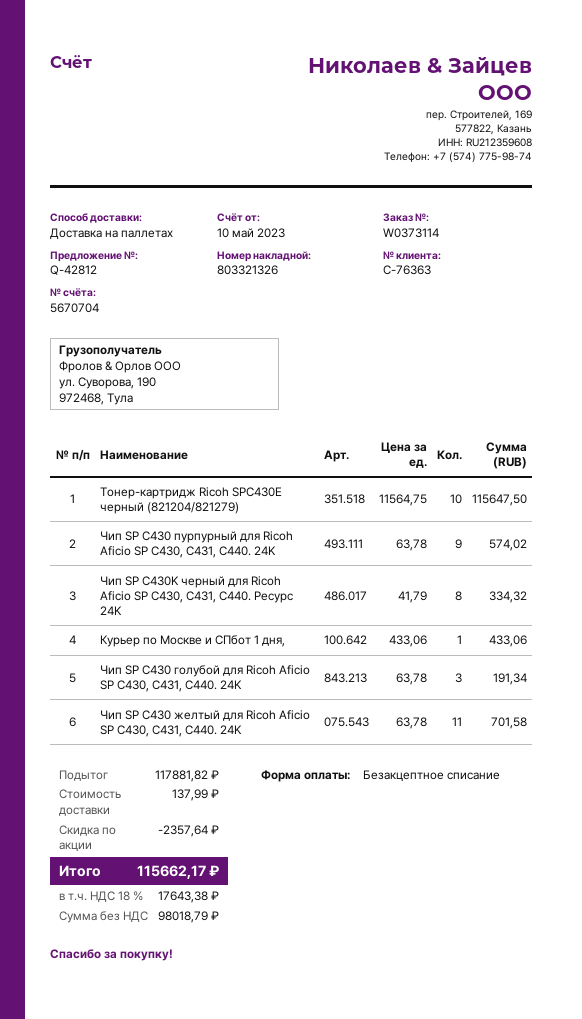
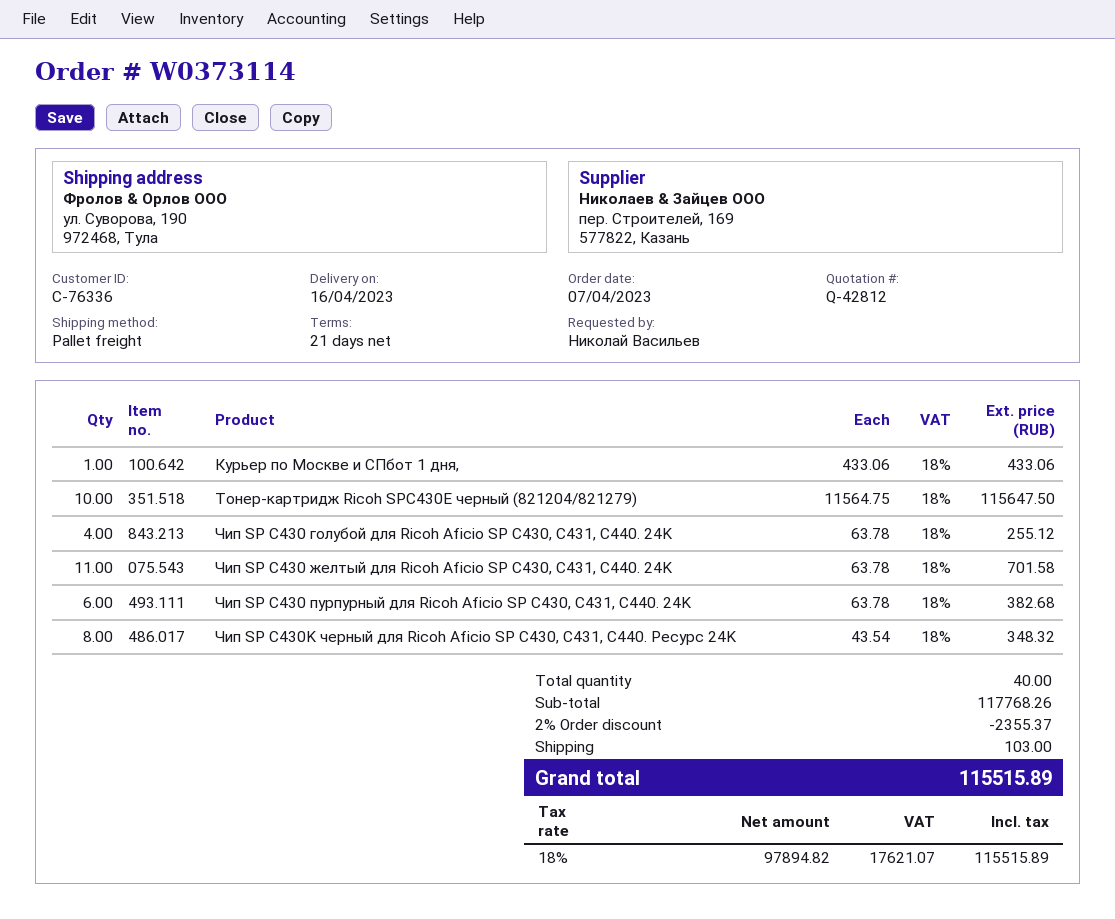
customer number: C-76363 -> C-76336
Чип SP C430 пурпурный для Ricoh Aficio SP C430, C431, C440. 24K: 9 x 63.78 = 574.02 -> 6 x 63.78 = 382.68
Чип SP C430K черный для Ricoh Aficio SP C430, C431, C440. Ресурс 24K: 8 x 41.79 = 334.32 -> 8 x 43.54 = 348.32
Чип SP C430 голубой для Ricoh Aficio SP C430, C431, C440. 24K: 3 x 63.78 = 191.34 -> 4 x 63.78 = 255.12
subtotal: 117881.82 -> 117768.26
discount: 2357.64 -> 2355.37
shipping: 137.99 -> 103.00
net: 98018.79 -> 97894.82
tax: 18% = 17643.38 -> 18% = 17621.07
total: 115662.17 -> 115515.89

